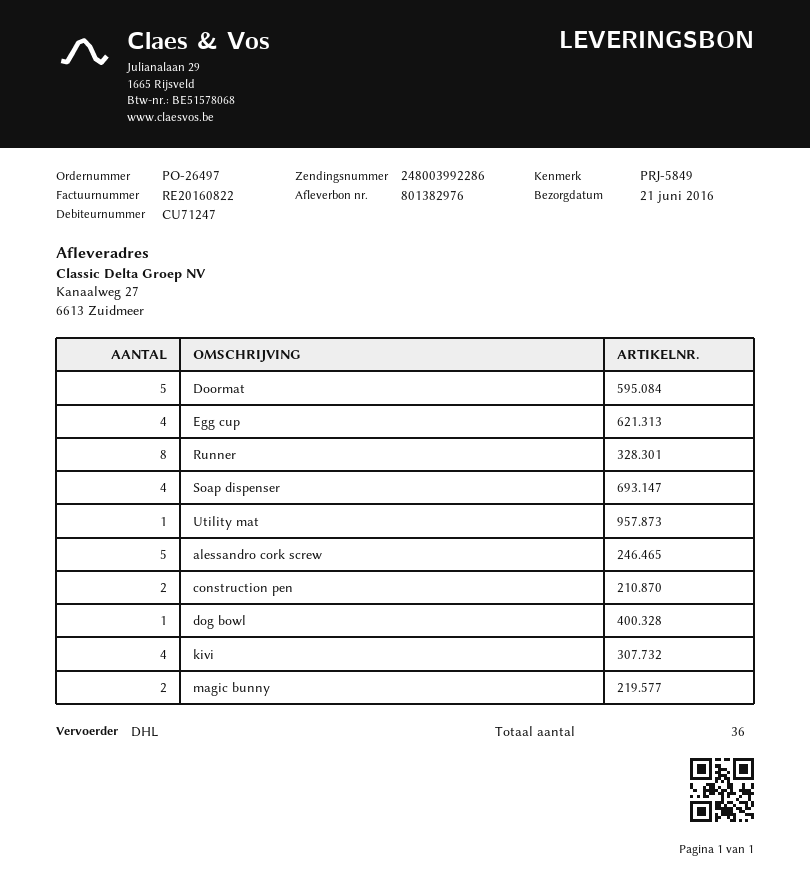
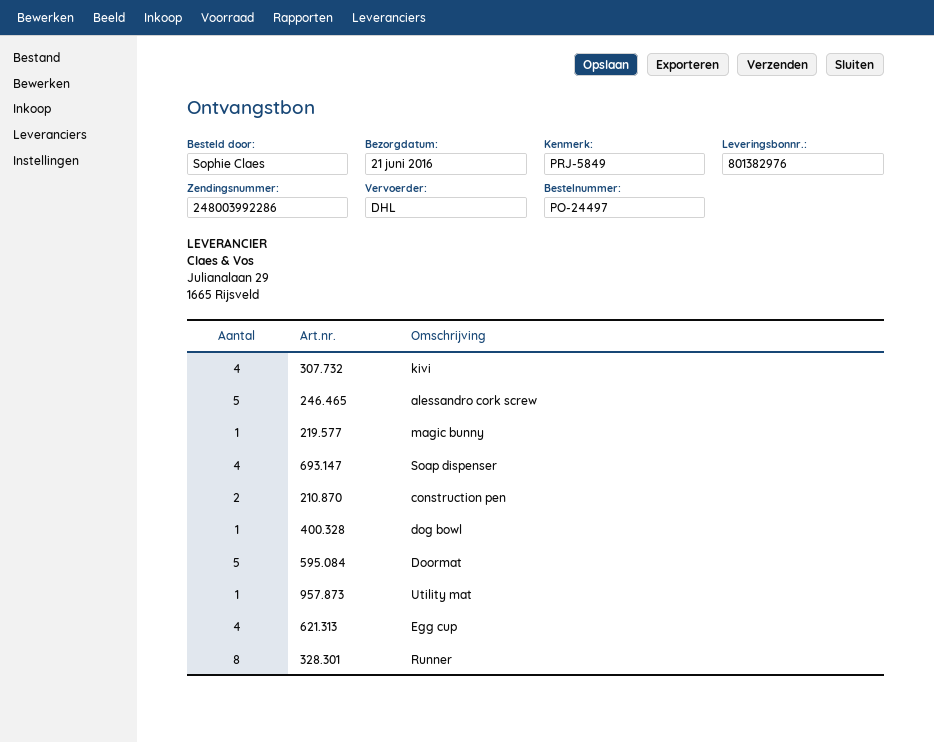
order number: PO-26497 -> PO-24497
magic bunny: 2 -> 1

